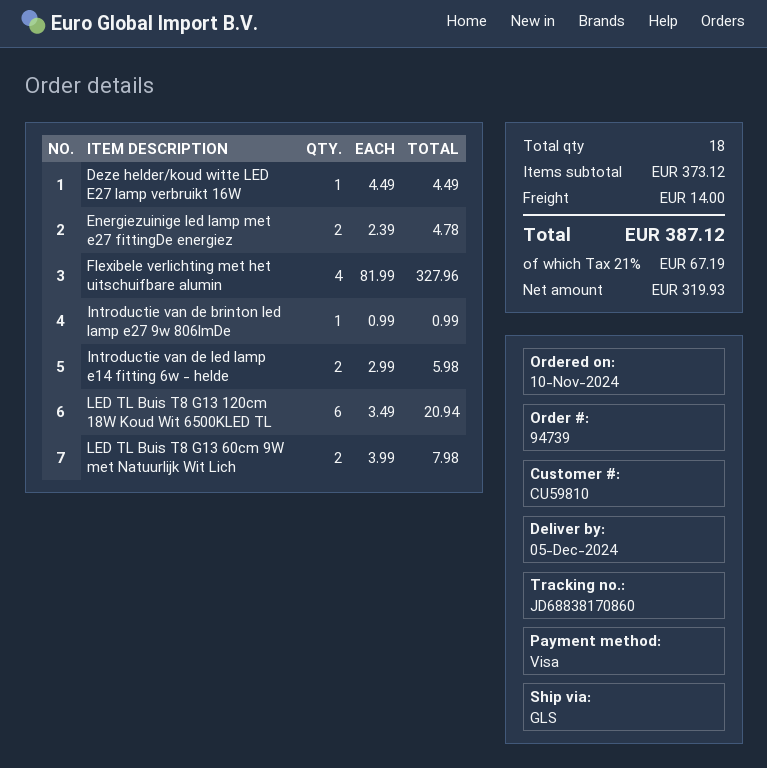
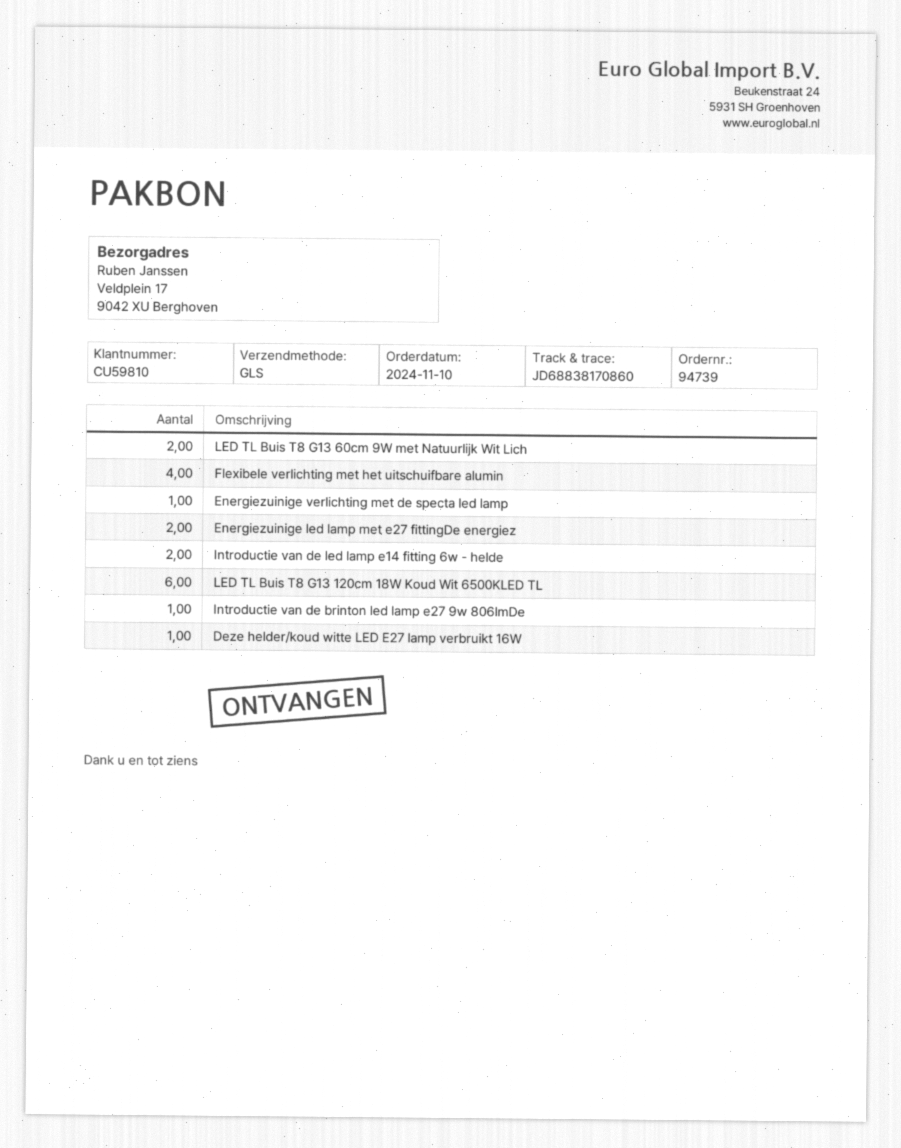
Energiezuinige verlichting met de specta led lamp: none -> 1

